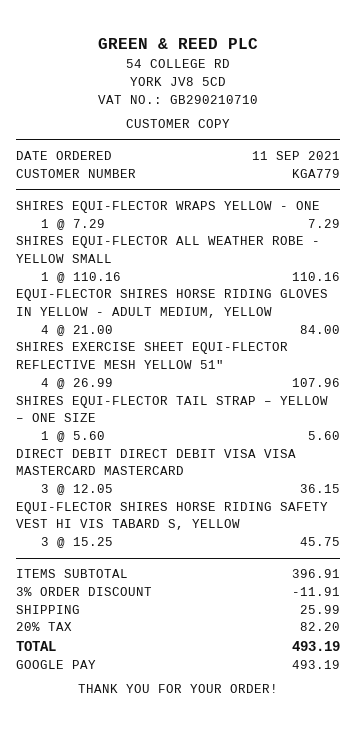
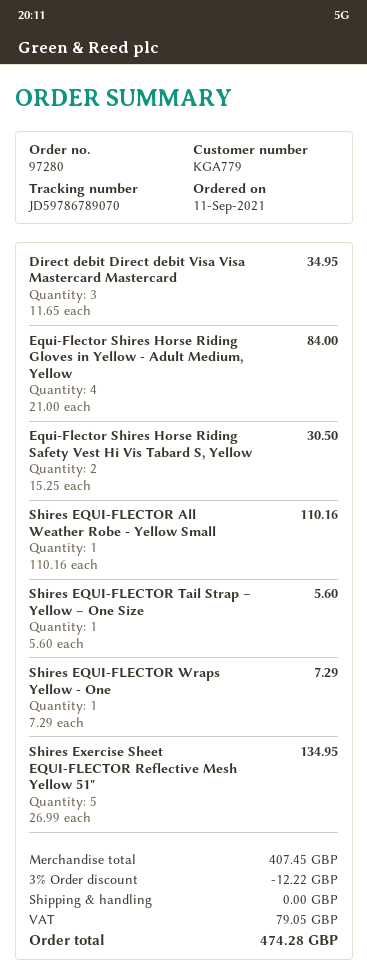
SHIRES EXERCISE SHEET EQUI-FLECTOR REFLECTIVE MESH YELLOW 51": 4 x 26.99 = 107.96 -> 5 x 26.99 = 134.95
DIRECT DEBIT DIRECT DEBIT VISA VISA MASTERCARD MASTERCARD: 3 x 12.05 = 36.15 -> 3 x 11.65 = 34.95
EQUI-FLECTOR SHIRES HORSE RIDING SAFETY VEST HI VIS TABARD S, YELLOW: 3 x 15.25 = 45.75 -> 2 x 15.25 = 30.50
subtotal: 396.91 -> 407.45
discount: 3% = 11.91 -> 3% = 12.22
shipping: 25.99 -> 0.00
tax: 82.20 -> 79.05
total: 493.19 -> 474.28

